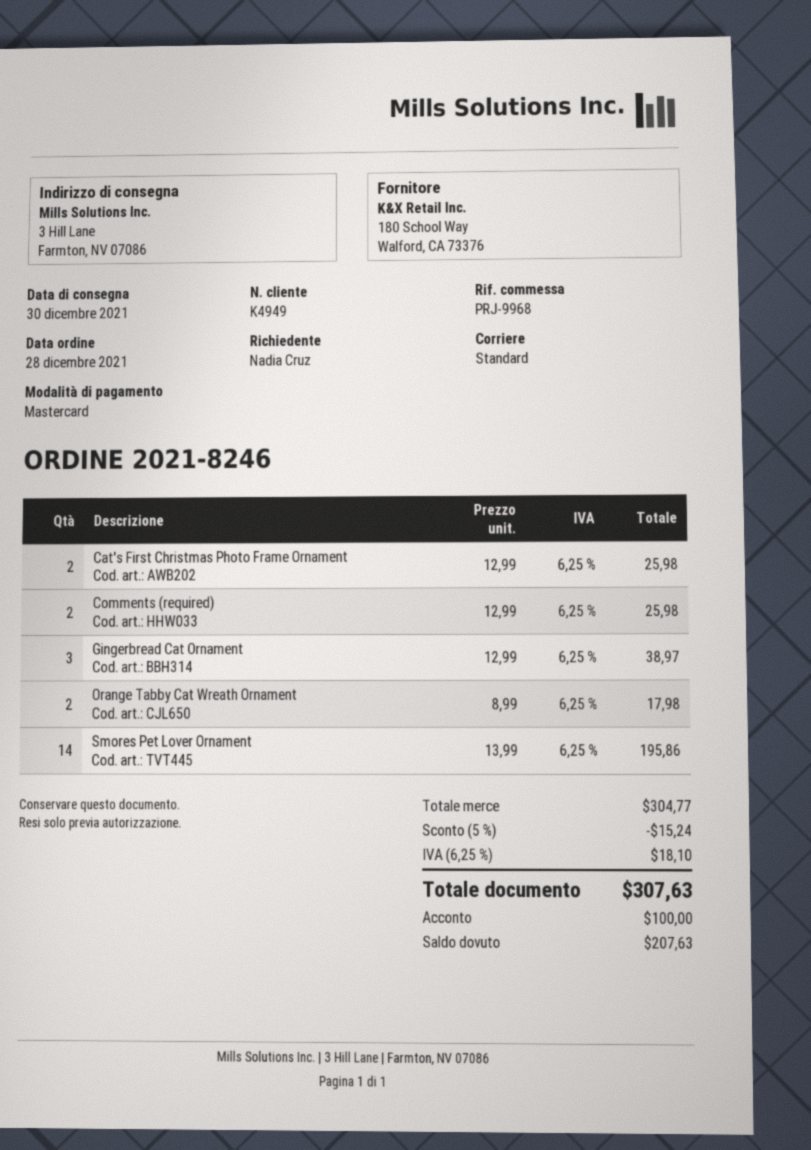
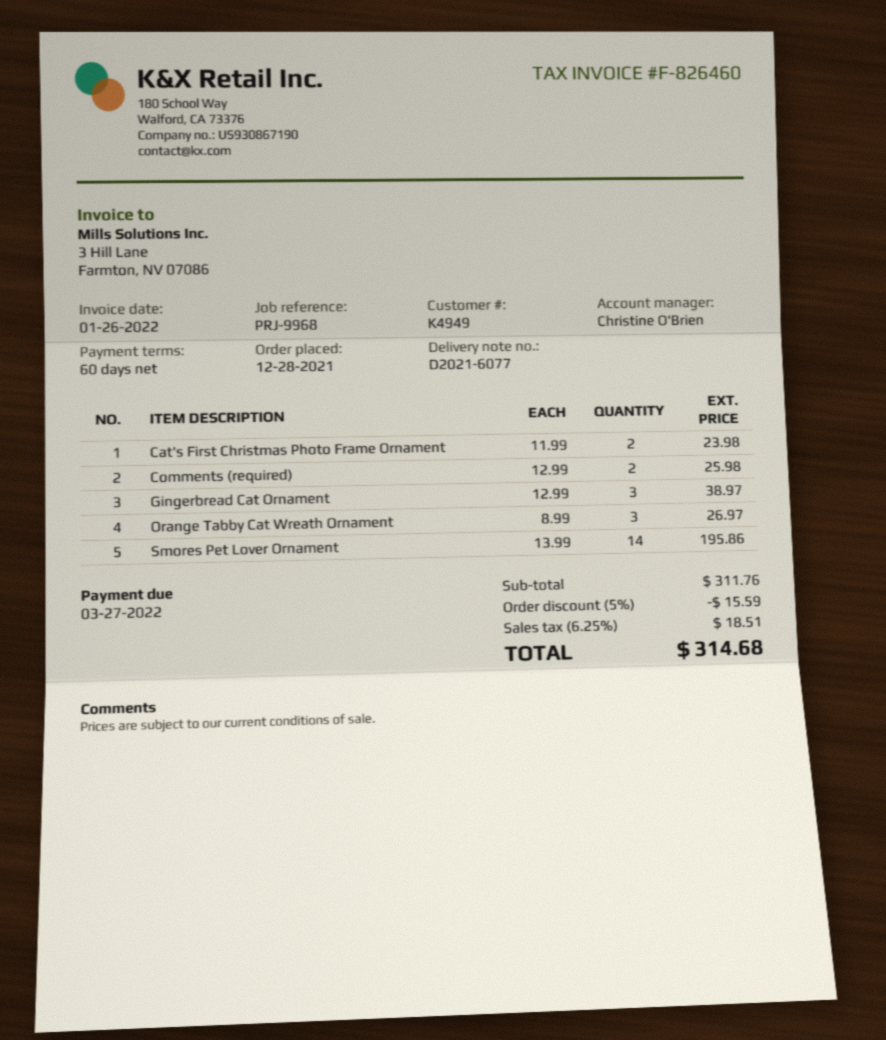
Cat's First Christmas Photo Frame Ornament: 2 x 12.99 = 25.98 -> 2 x 11.99 = 23.98
Orange Tabby Cat Wreath Ornament: 2 x 8.99 = 17.98 -> 3 x 8.99 = 26.97
subtotal: 304.77 -> 311.76
discount: 5% = 15.24 -> 5% = 15.59
tax: 6.25% = 18.10 -> 6.25% = 18.51
total: 307.63 -> 314.68

